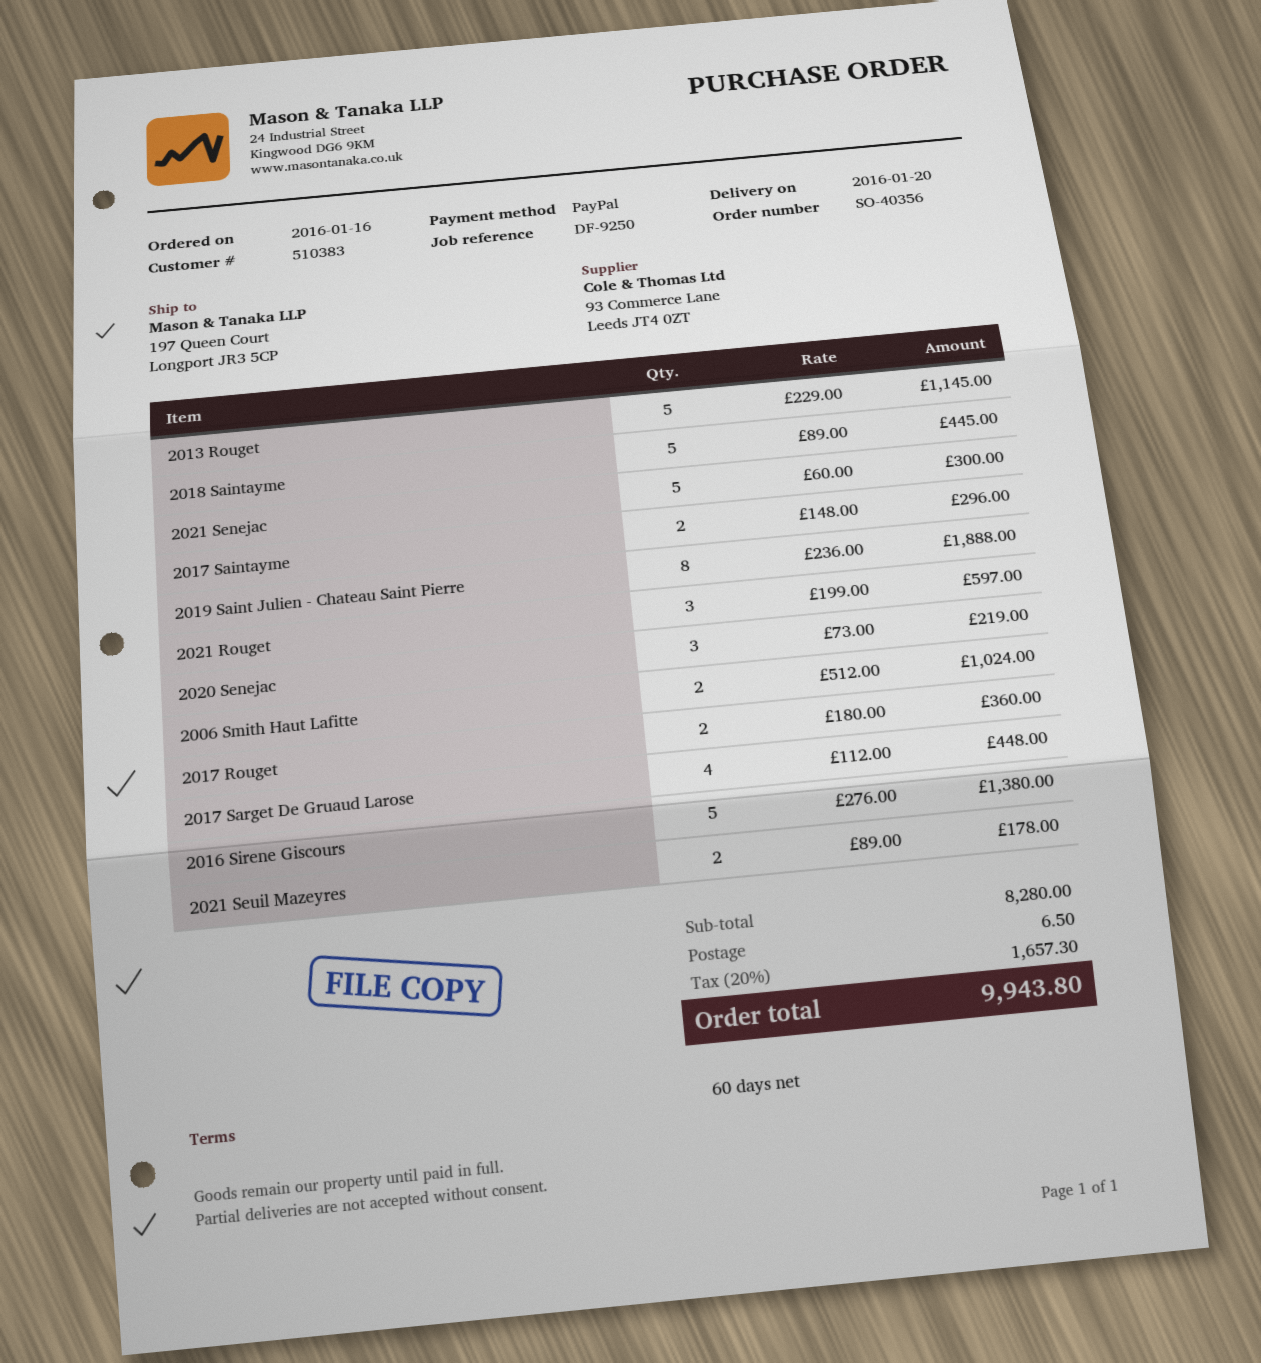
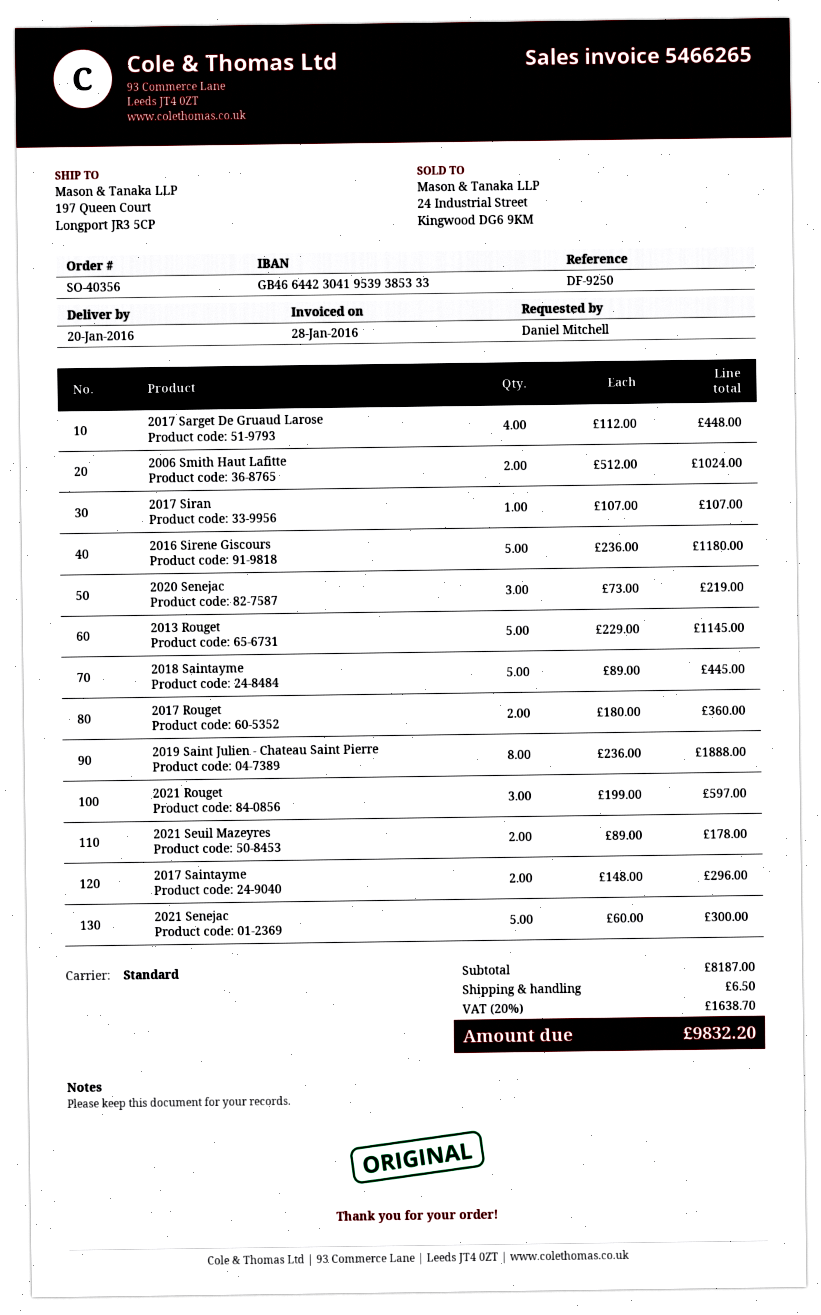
2016 Sirene Giscours: 5 x 276.00 = 1380.00 -> 5 x 236.00 = 1180.00
2017 Siran: none -> 1 x 107.00 = 107.00
subtotal: 8280.00 -> 8187.00
tax: 20% = 1657.30 -> 20% = 1638.70
total: 9943.80 -> 9832.20

